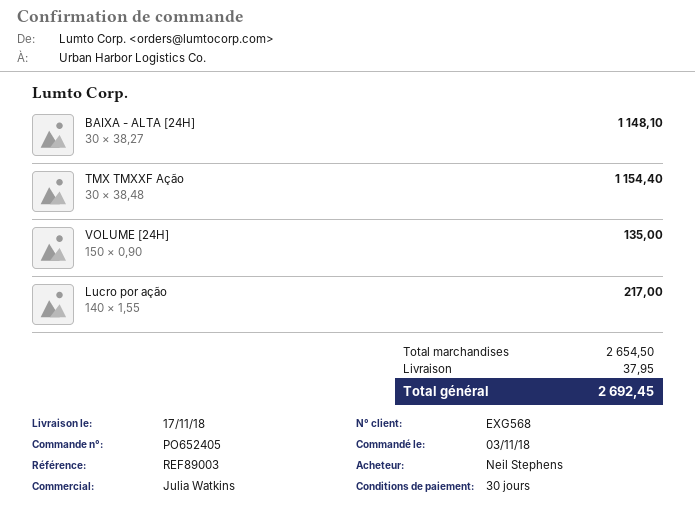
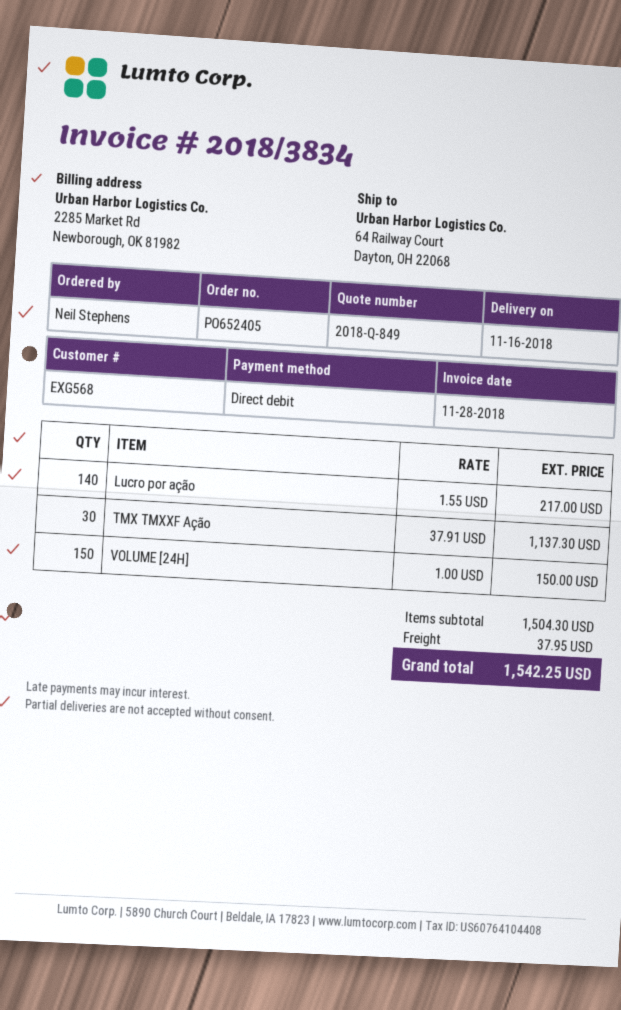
delivery date: 2018-11-17 -> 2018-11-16
BAIXA - ALTA [24H]: 30 x 38.27 = 1148.10 -> none
TMX TMXXF Ação: 30 x 38.48 = 1154.40 -> 30 x 37.91 = 1137.30
VOLUME [24H]: 150 x 0.90 = 135.00 -> 150 x 1.00 = 150.00
subtotal: 2654.50 -> 1504.30
total: 2692.45 -> 1542.25

